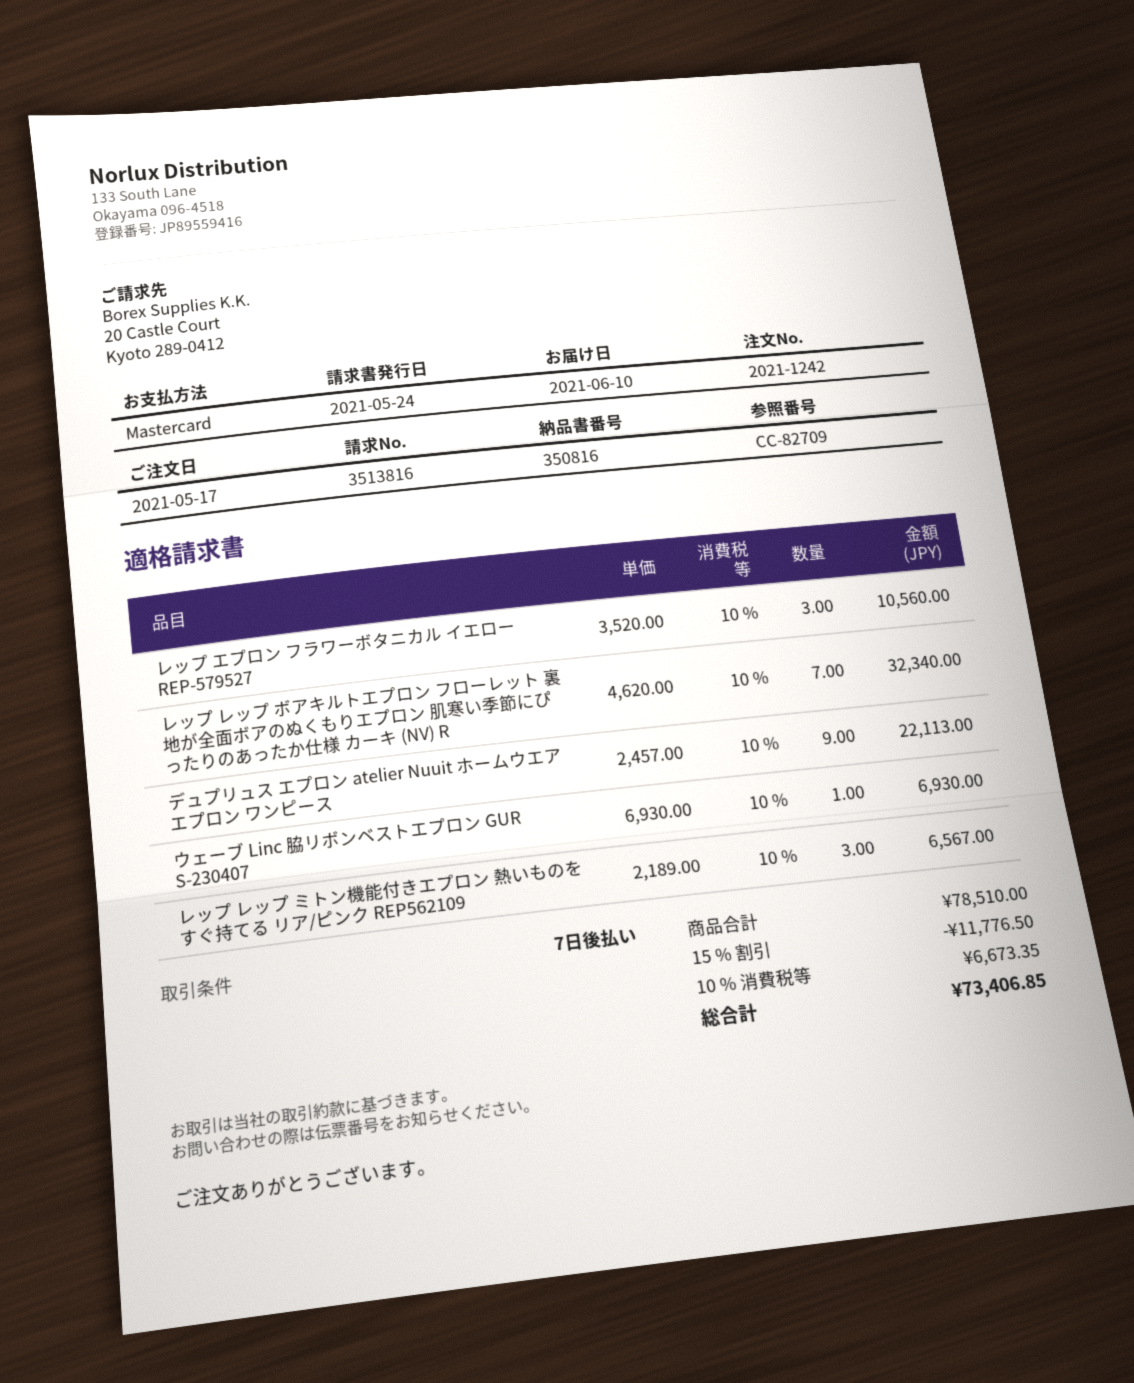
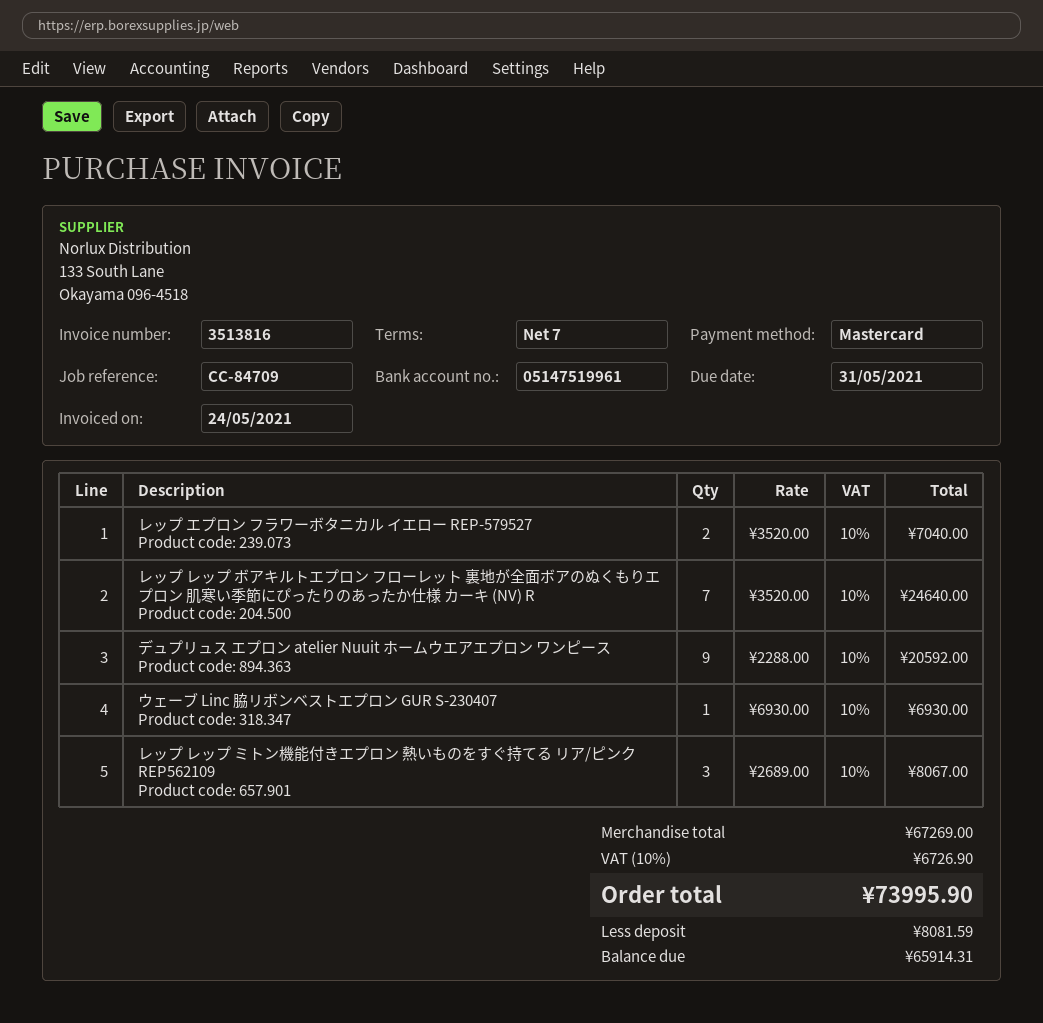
reference: CC-82709 -> CC-84709
レップ エプロン フラワーボタニカル イエロー REP-579527: 3 x 3520.00 = 10560.00 -> 2 x 3520.00 = 7040.00
レップ レップ ボアキルトエプロン フローレット 裏地が全面ボアのぬくもりエプロン 肌寒い季節にぴったりのあったか仕様 カーキ (NV) R: 7 x 4620.00 = 32340.00 -> 7 x 3520.00 = 24640.00
デュプリュス エプロン atelier Nuuit ホームウエアエプロン ワンピース: 9 x 2457.00 = 22113.00 -> 9 x 2288.00 = 20592.00
レップ レップ ミトン機能付きエプロン 熱いものをすぐ持てる リア/ピンク REP562109: 3 x 2189.00 = 6567.00 -> 3 x 2689.00 = 8067.00
subtotal: 78510.00 -> 67269.00
discount: 15% = 11776.50 -> none
tax: 10% = 6673.35 -> 10% = 6726.90
total: 73406.85 -> 73995.90

